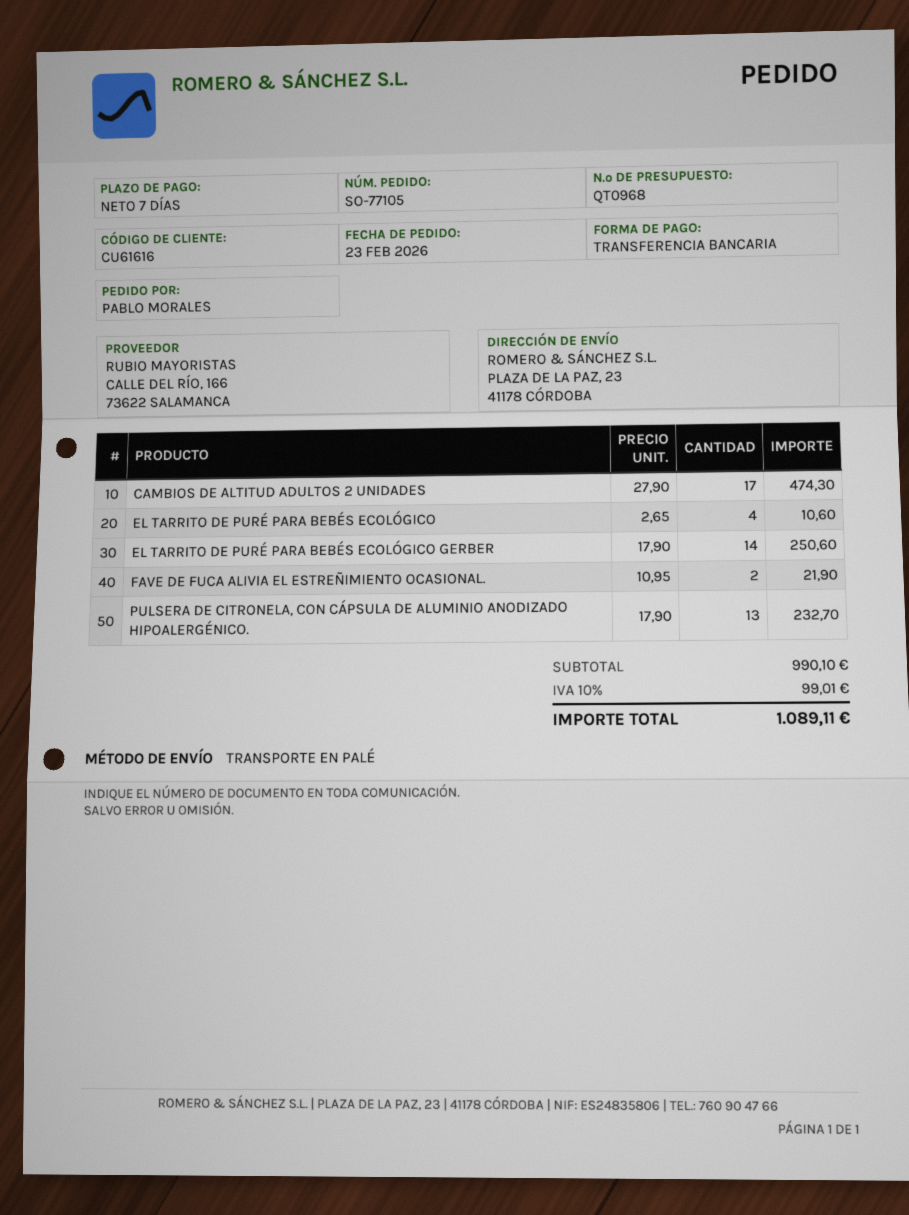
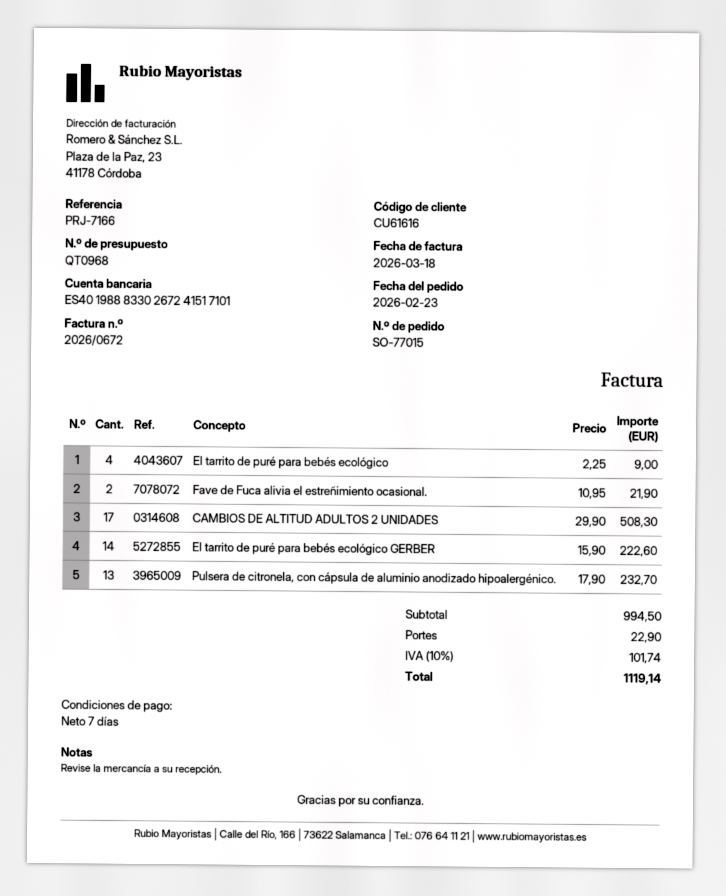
order number: SO-77105 -> SO-77015
CAMBIOS DE ALTITUD ADULTOS 2 UNIDADES: 17 x 27.90 = 474.30 -> 17 x 29.90 = 508.30
EL TARRITO DE PURÉ PARA BEBÉS ECOLÓGICO: 4 x 2.65 = 10.60 -> 4 x 2.25 = 9.00
EL TARRITO DE PURÉ PARA BEBÉS ECOLÓGICO GERBER: 14 x 17.90 = 250.60 -> 14 x 15.90 = 222.60
subtotal: 990.10 -> 994.50
shipping: none -> 22.90
tax: 10% = 99.01 -> 10% = 101.74
total: 1089.11 -> 1119.14

